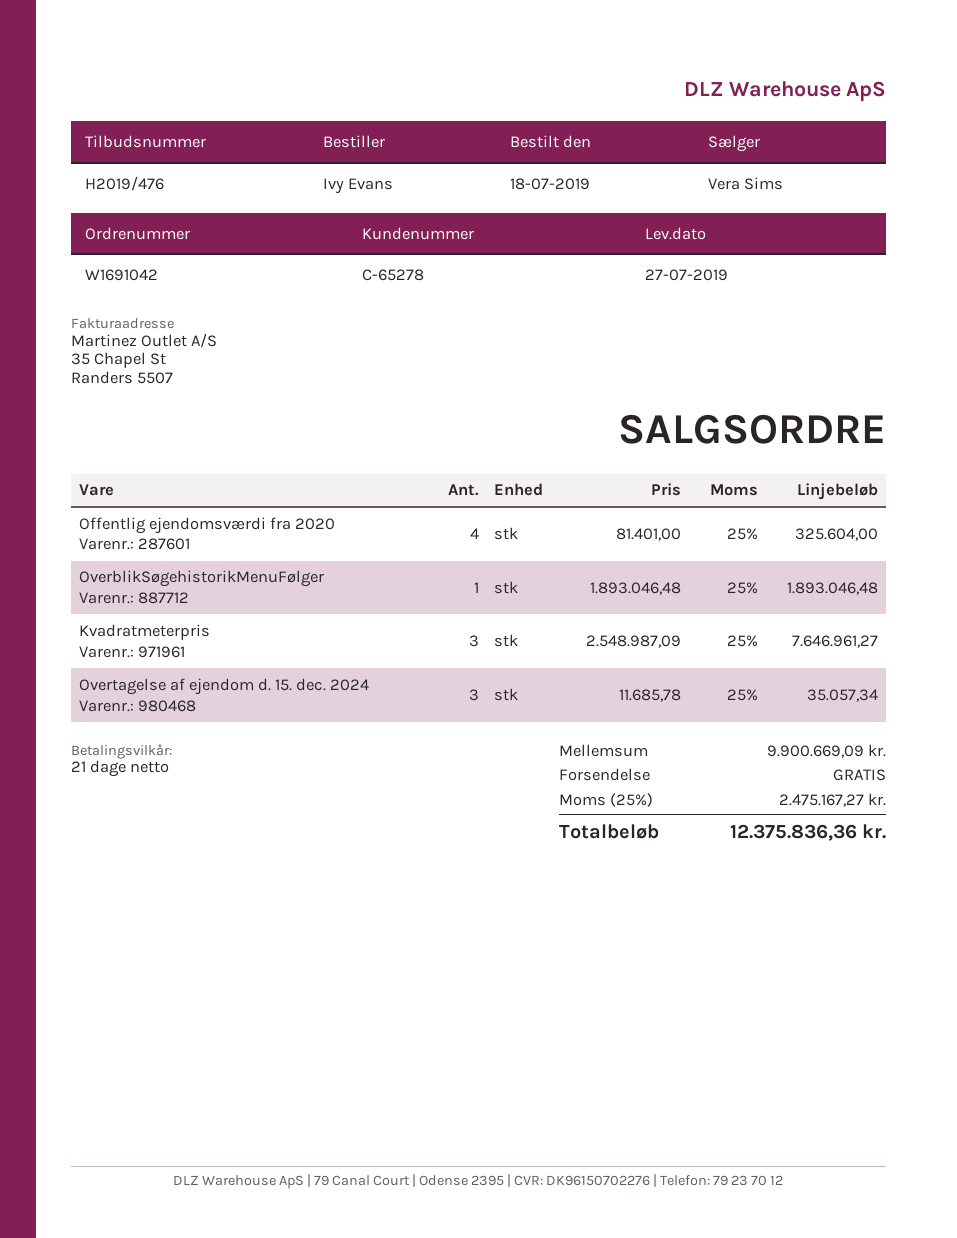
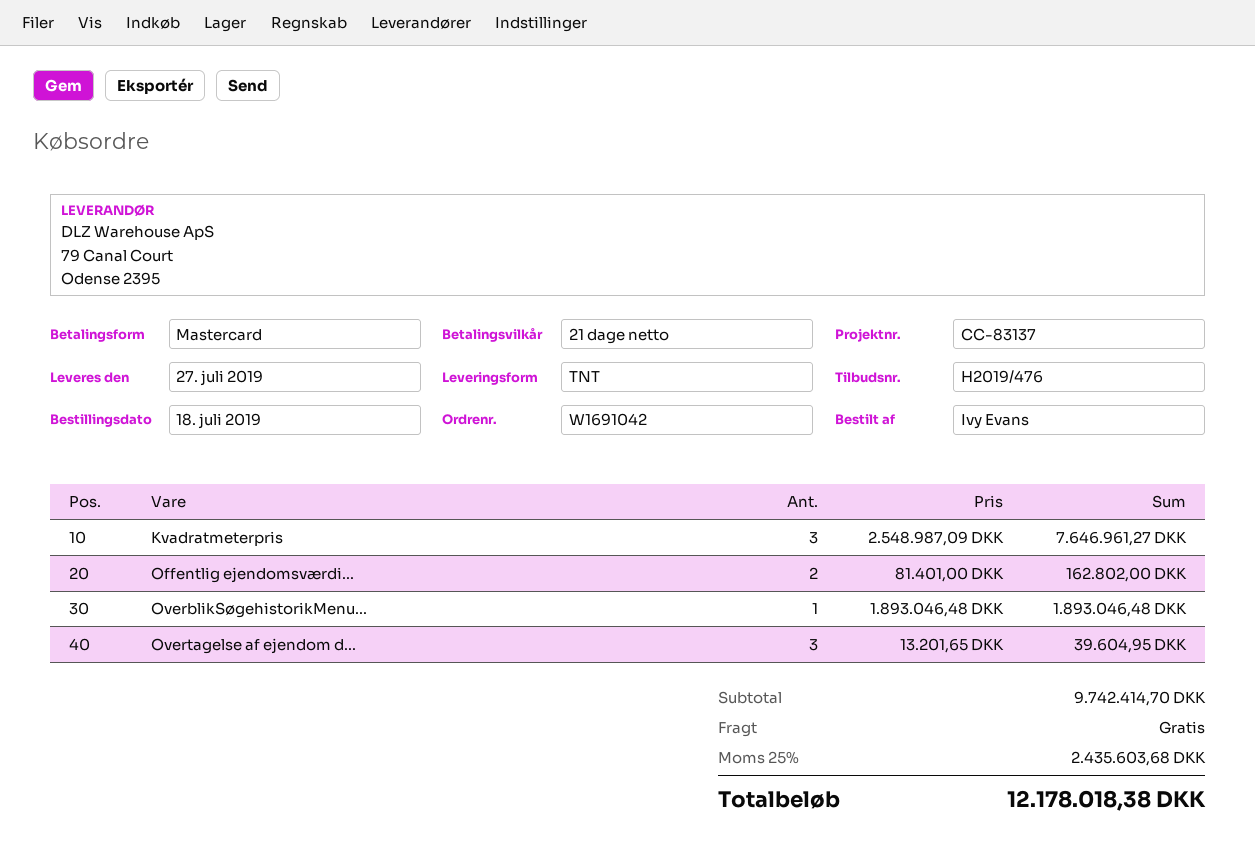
Offentlig ejendomsværdi fra 2020: 4 x 81401.00 = 325604.00 -> 2 x 81401.00 = 162802.00
Overtagelse af ejendom d. 15. dec. 2024: 3 x 11685.78 = 35057.34 -> 3 x 13201.65 = 39604.95
subtotal: 9900669.09 -> 9742414.70
tax: 25% = 2475167.27 -> 25% = 2435603.68
total: 12375836.36 -> 12178018.38

